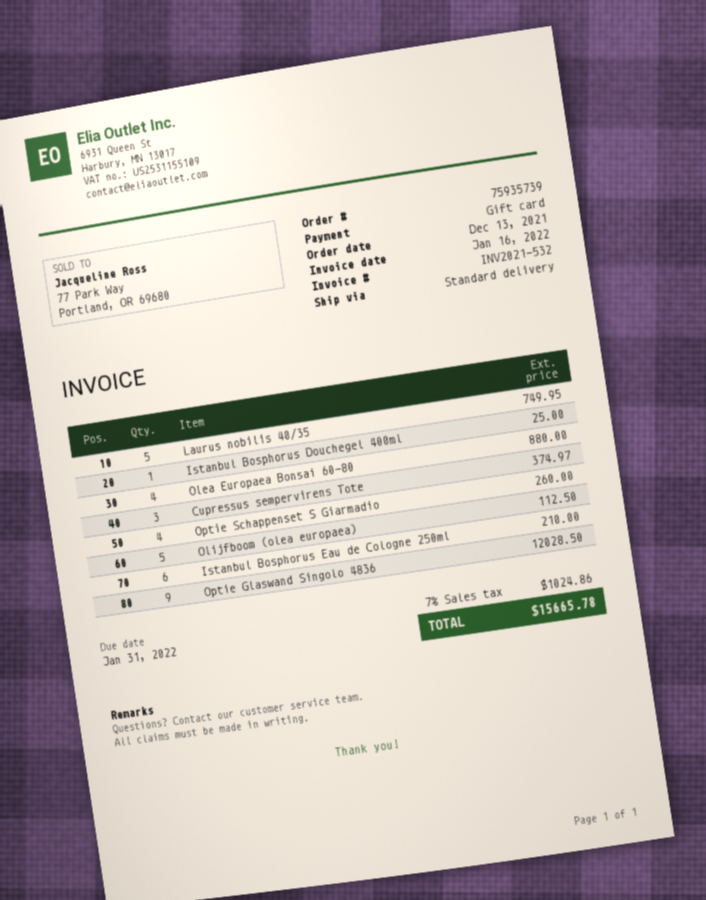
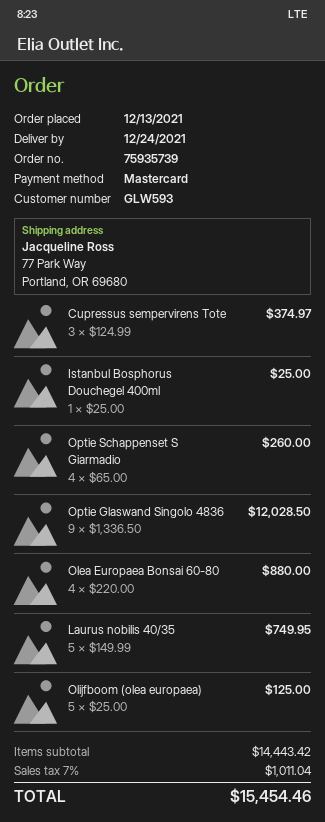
payment method: gift card -> Mastercard
Olijfboom (olea europaea): 5 for 112.50 -> 5 for 125.00
Istanbul Bosphorus Eau de Cologne 250ml: 6 for 210.00 -> none
tax: 7% = 1024.86 -> 7% = 1011.04
total: 15665.78 -> 15454.46

